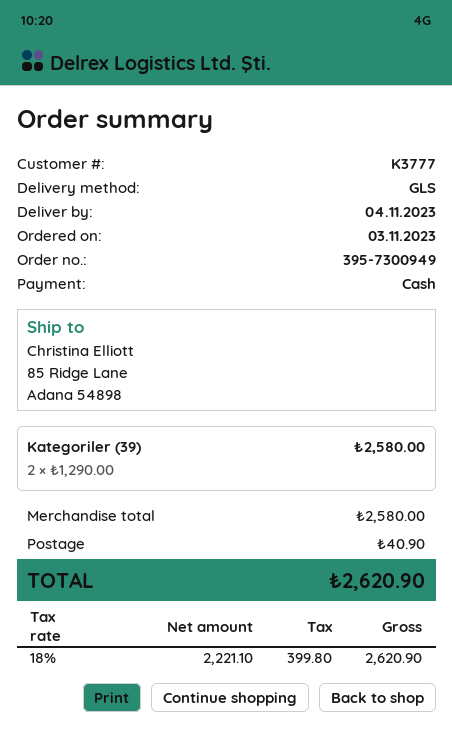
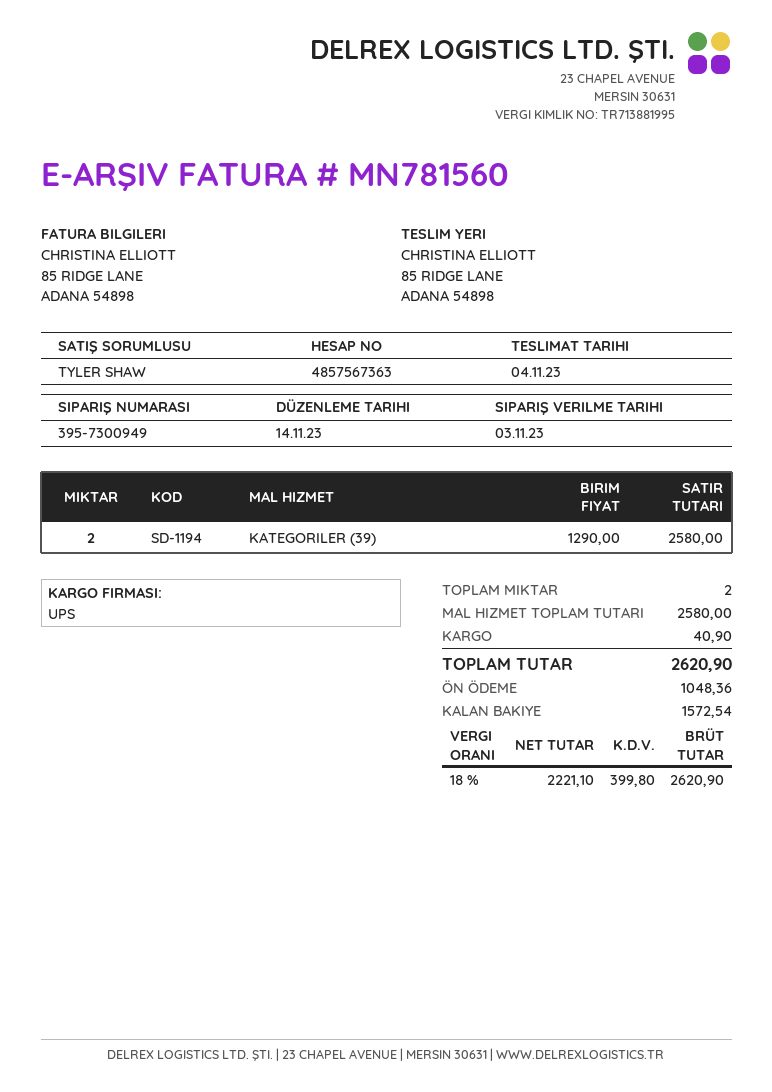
shipping method: GLS -> UPS

